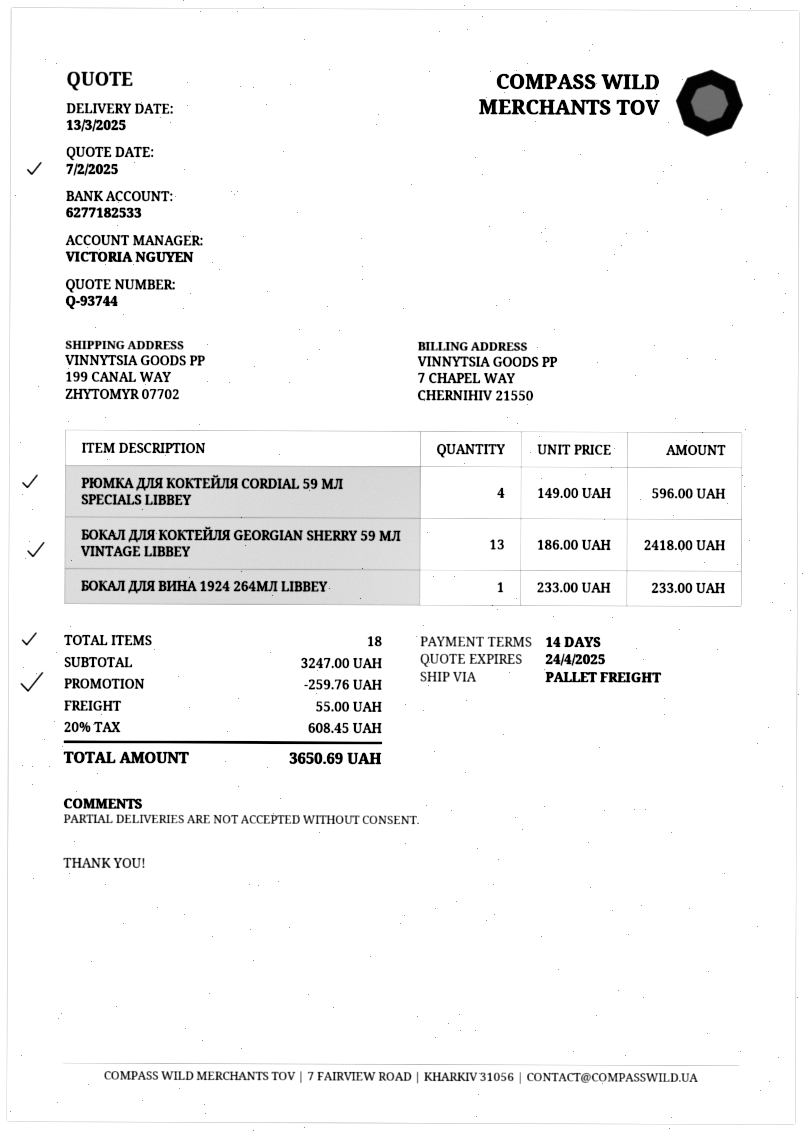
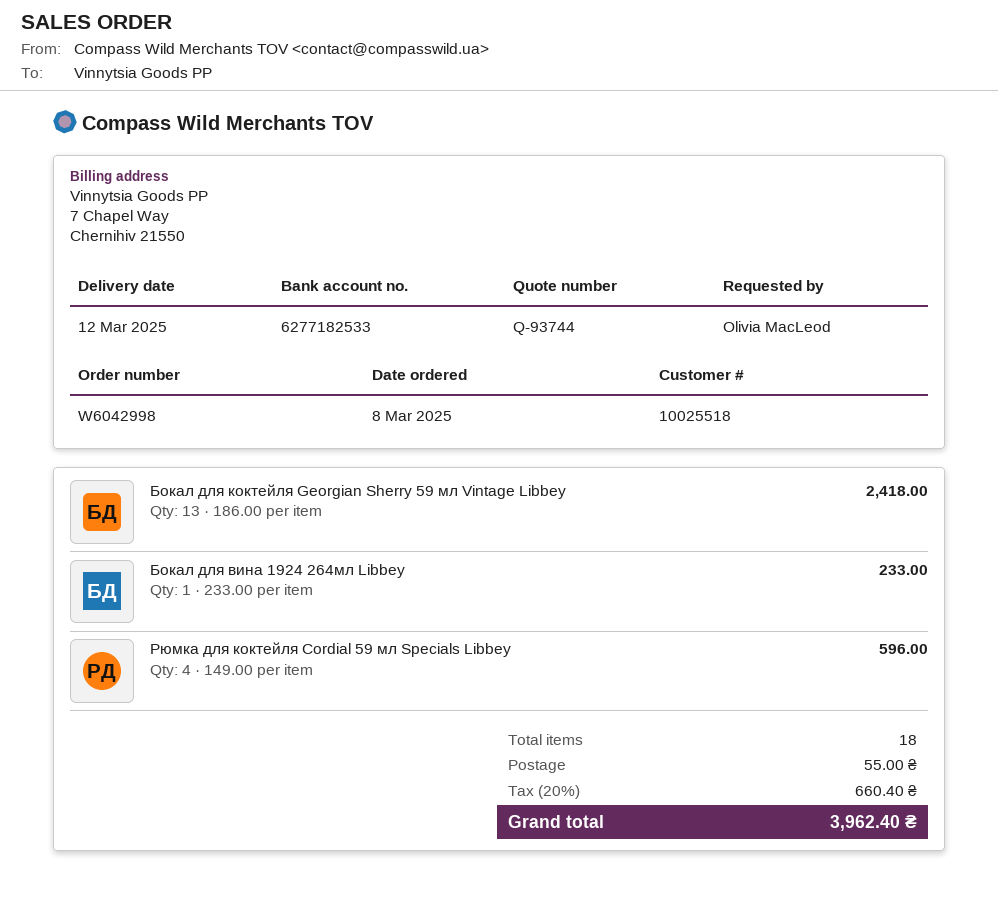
delivery date: 2025-03-13 -> 2025-03-12
discount: 259.76 -> none
tax: 20% = 608.45 -> 20% = 660.40
total: 3650.69 -> 3962.40

